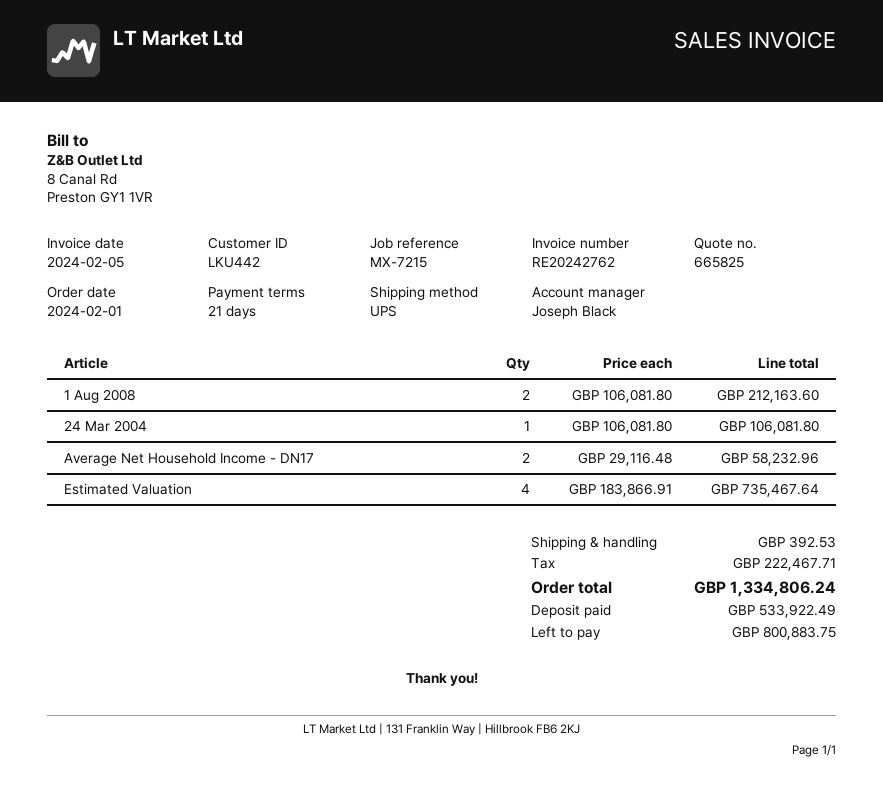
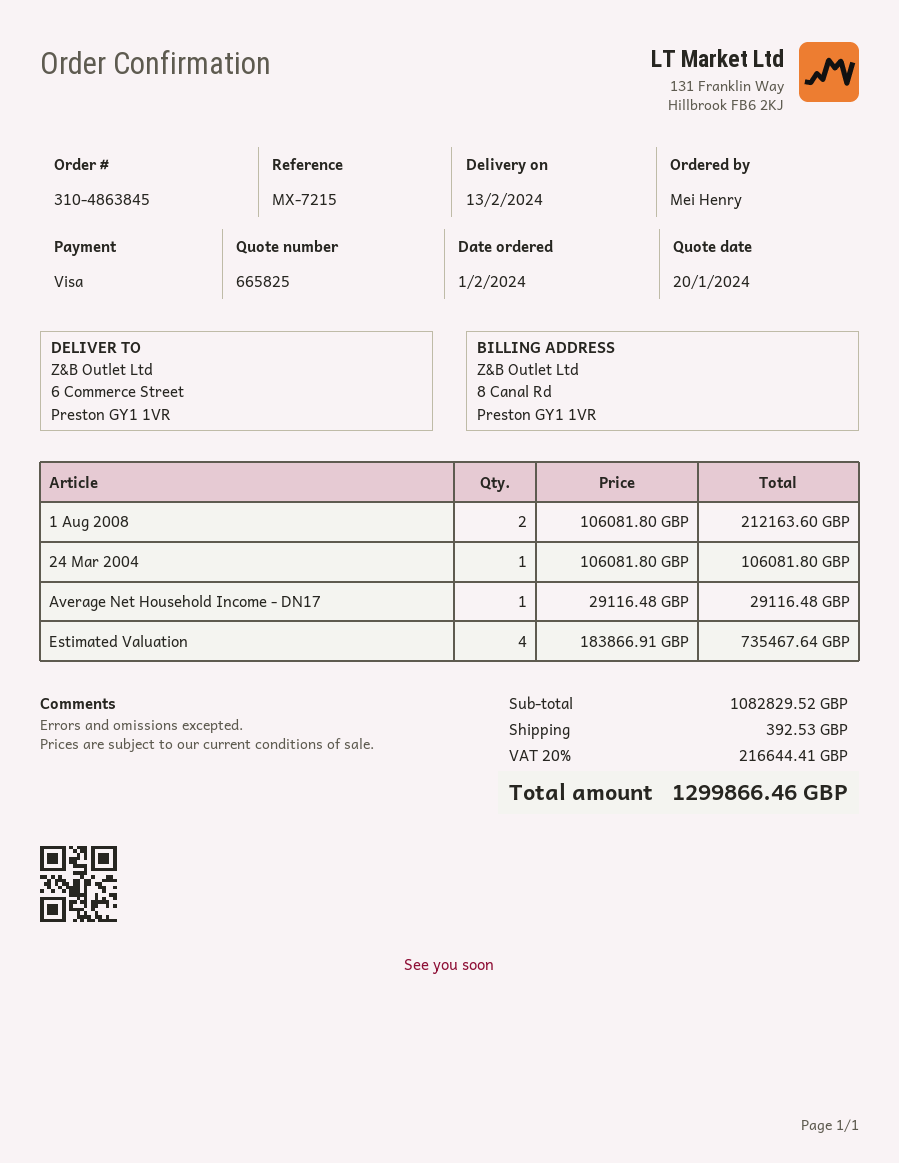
Average Net Household Income - DN17: 2 x 29116.48 = 58232.96 -> 1 x 29116.48 = 29116.48
tax: 222467.71 -> 216644.41
total: 1334806.24 -> 1299866.46

